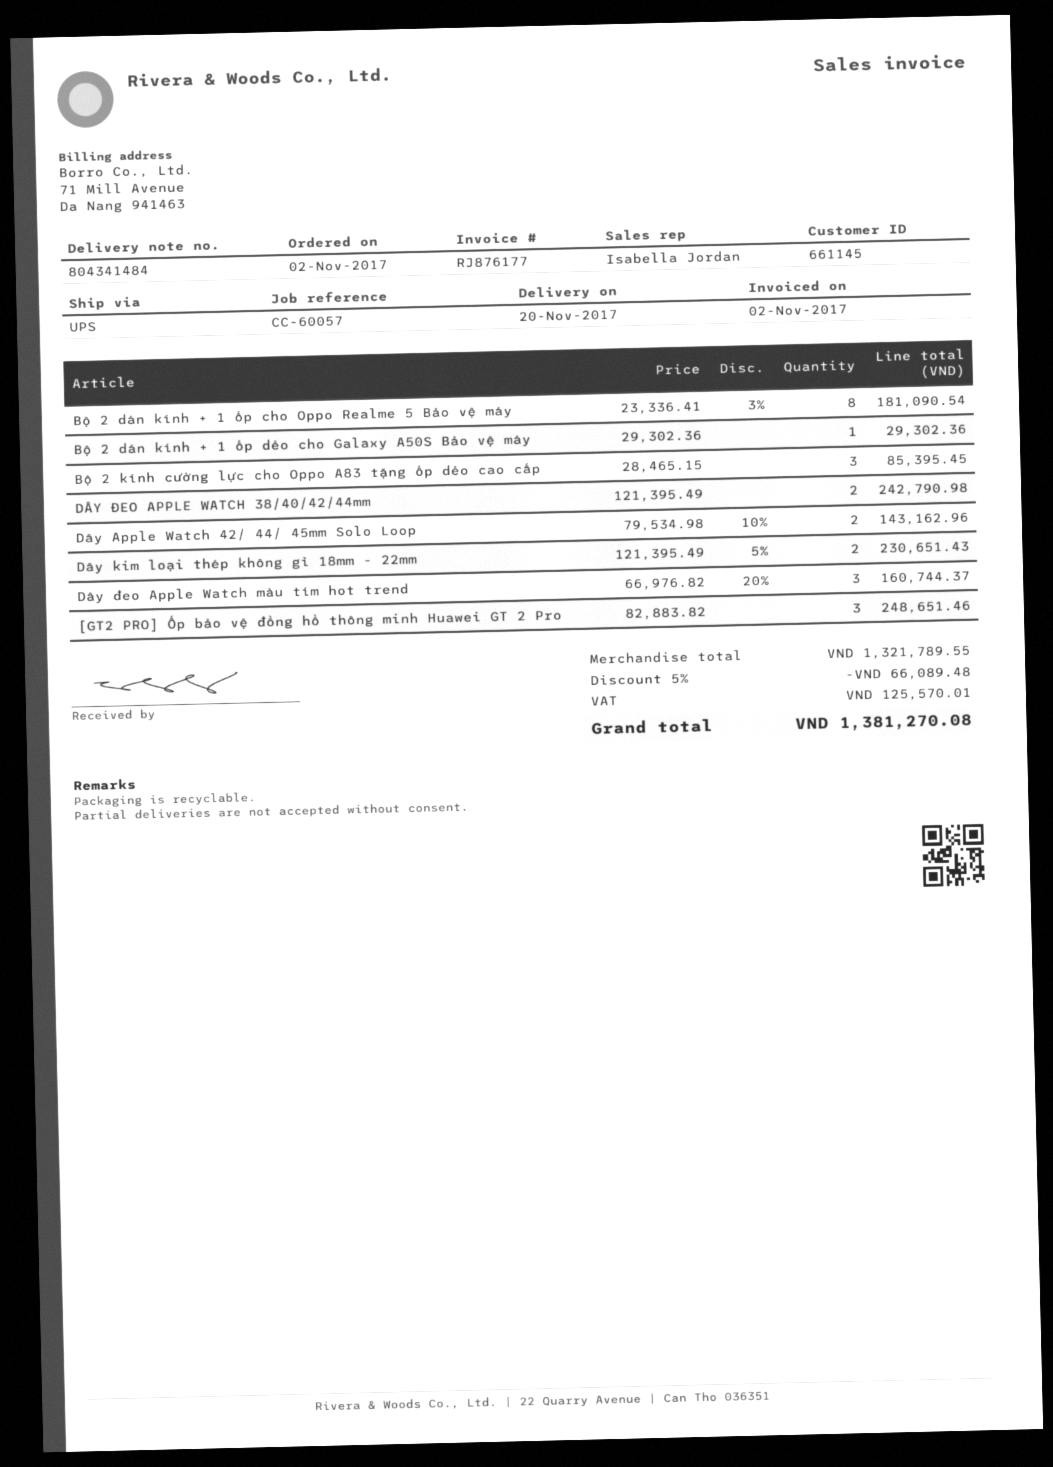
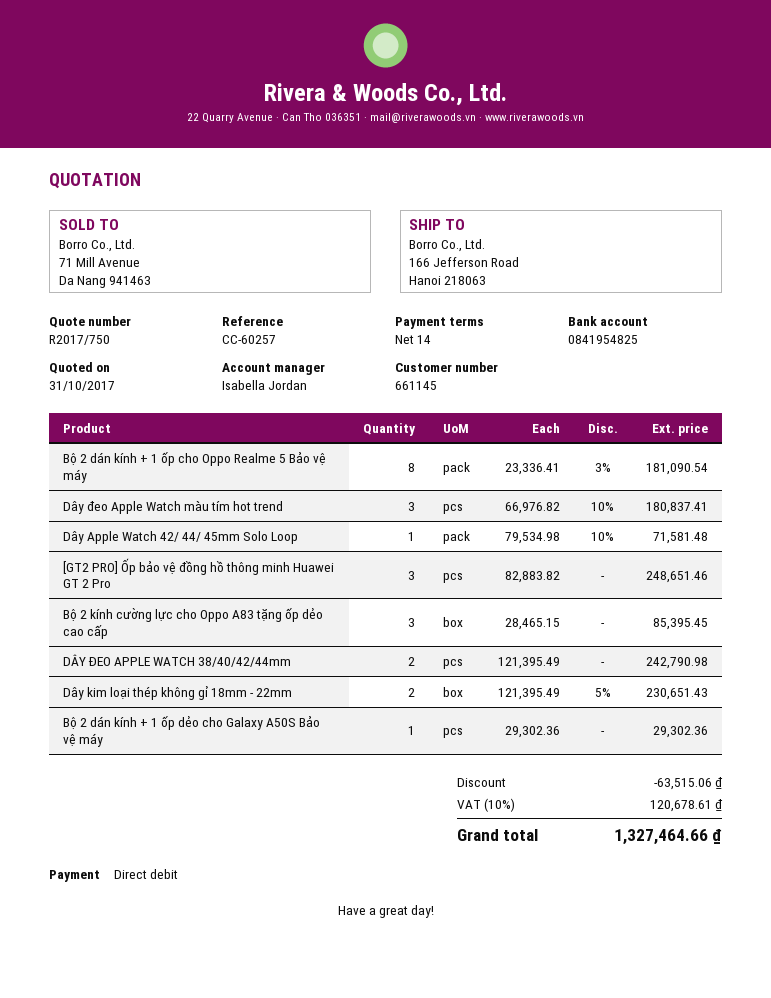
reference: CC-60057 -> CC-60257
Dây Apple Watch 42/ 44/ 45mm Solo Loop: 2 x 79534.98 - 10% = 143162.96 -> 1 x 79534.98 - 10% = 71581.48
Dây đeo Apple Watch màu tím hot trend: 3 x 66976.82 - 20% = 160744.37 -> 3 x 66976.82 - 10% = 180837.41
discount: 66089.48 -> 63515.06
tax: 125570.01 -> 120678.61
total: 1381270.08 -> 1327464.66

